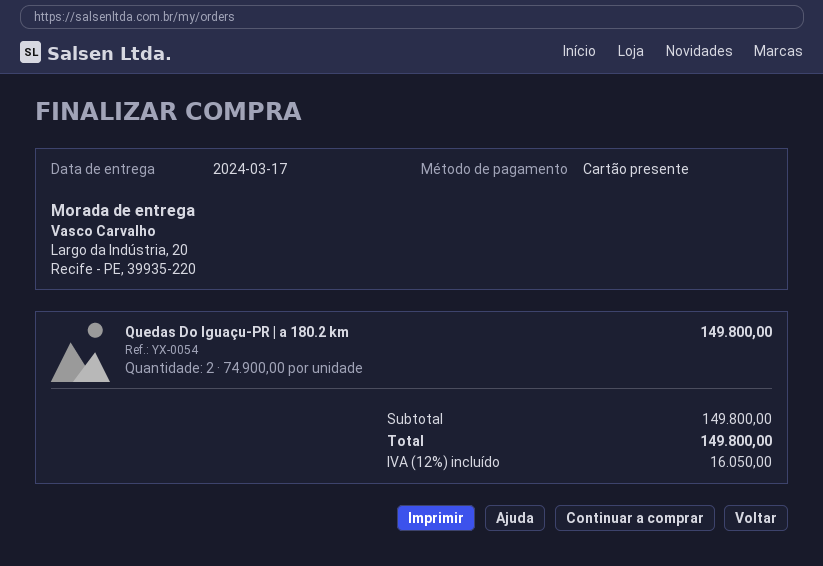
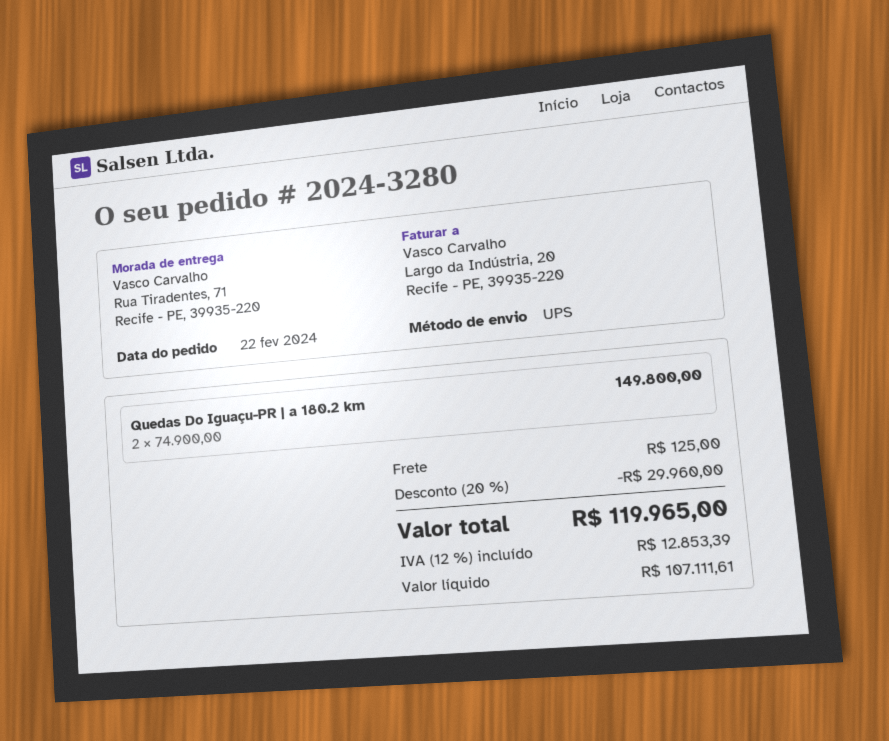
ship to: Largo da Indústria, 20, Recife - PE, 39935-220 -> Rua Tiradentes, 71, Recife - PE, 39935-220
discount: none -> 20% = 29960.00
shipping: none -> 125.00
tax: 12% = 16050.00 -> 12% = 12853.39
total: 149800.00 -> 119965.00

